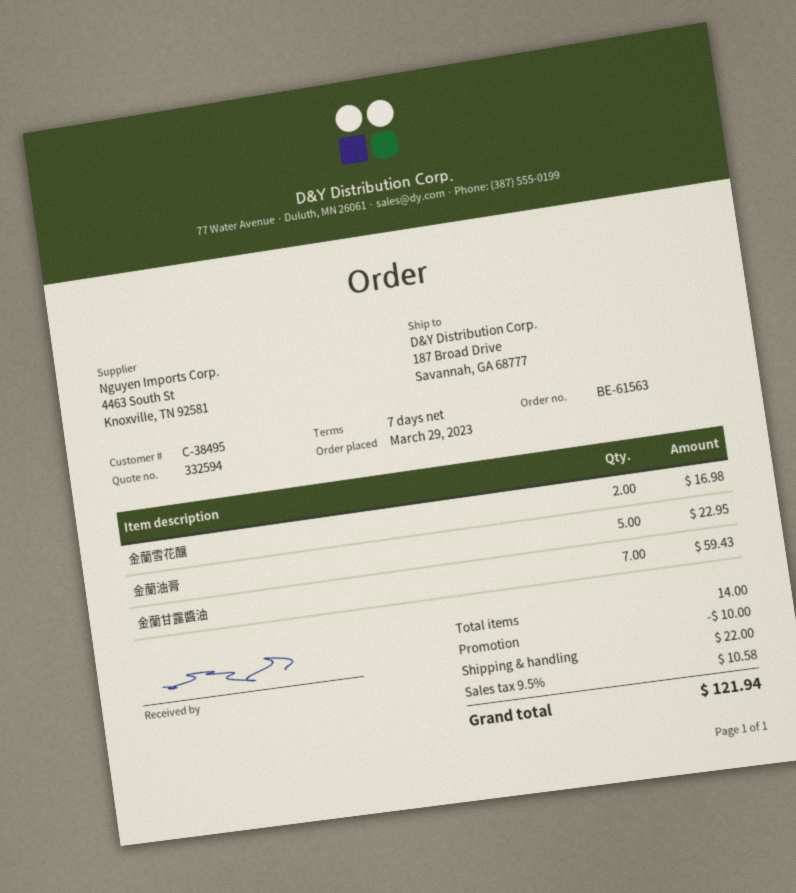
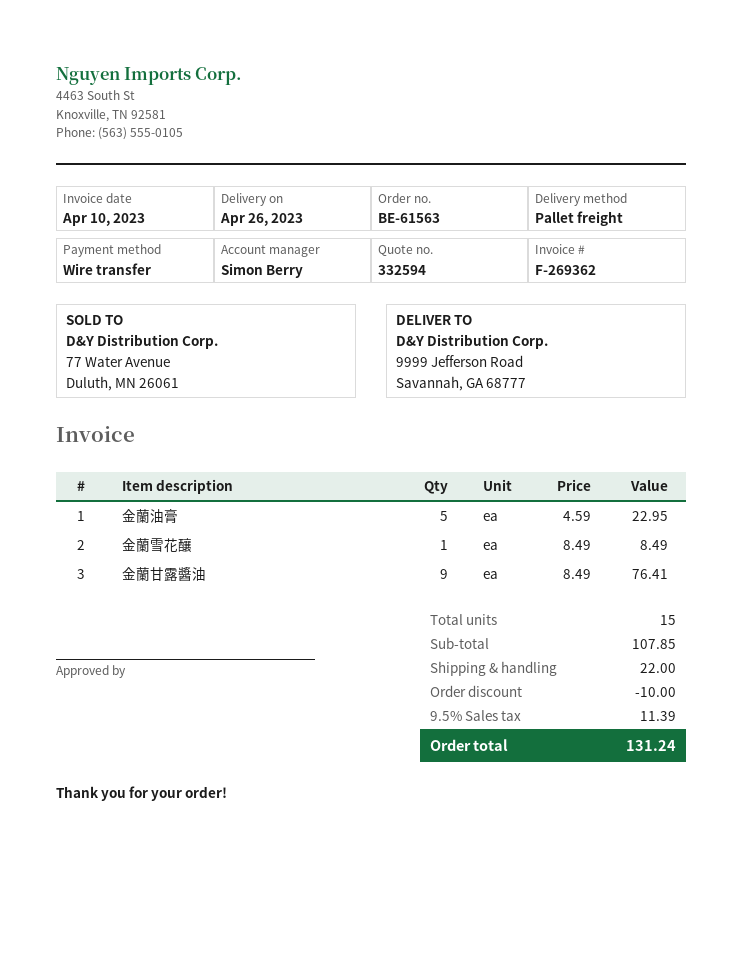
ship to: 187 Broad Drive, Savannah, GA 68777 -> 9999 Jefferson Road, Savannah, GA 68777
金蘭雪花釀: 2 for 16.98 -> 1 for 8.49
金蘭甘露醬油: 7 for 59.43 -> 9 for 76.41
total quantity: 14 -> 15
tax: 9.5% = 10.58 -> 9.5% = 11.39
total: 121.94 -> 131.24

